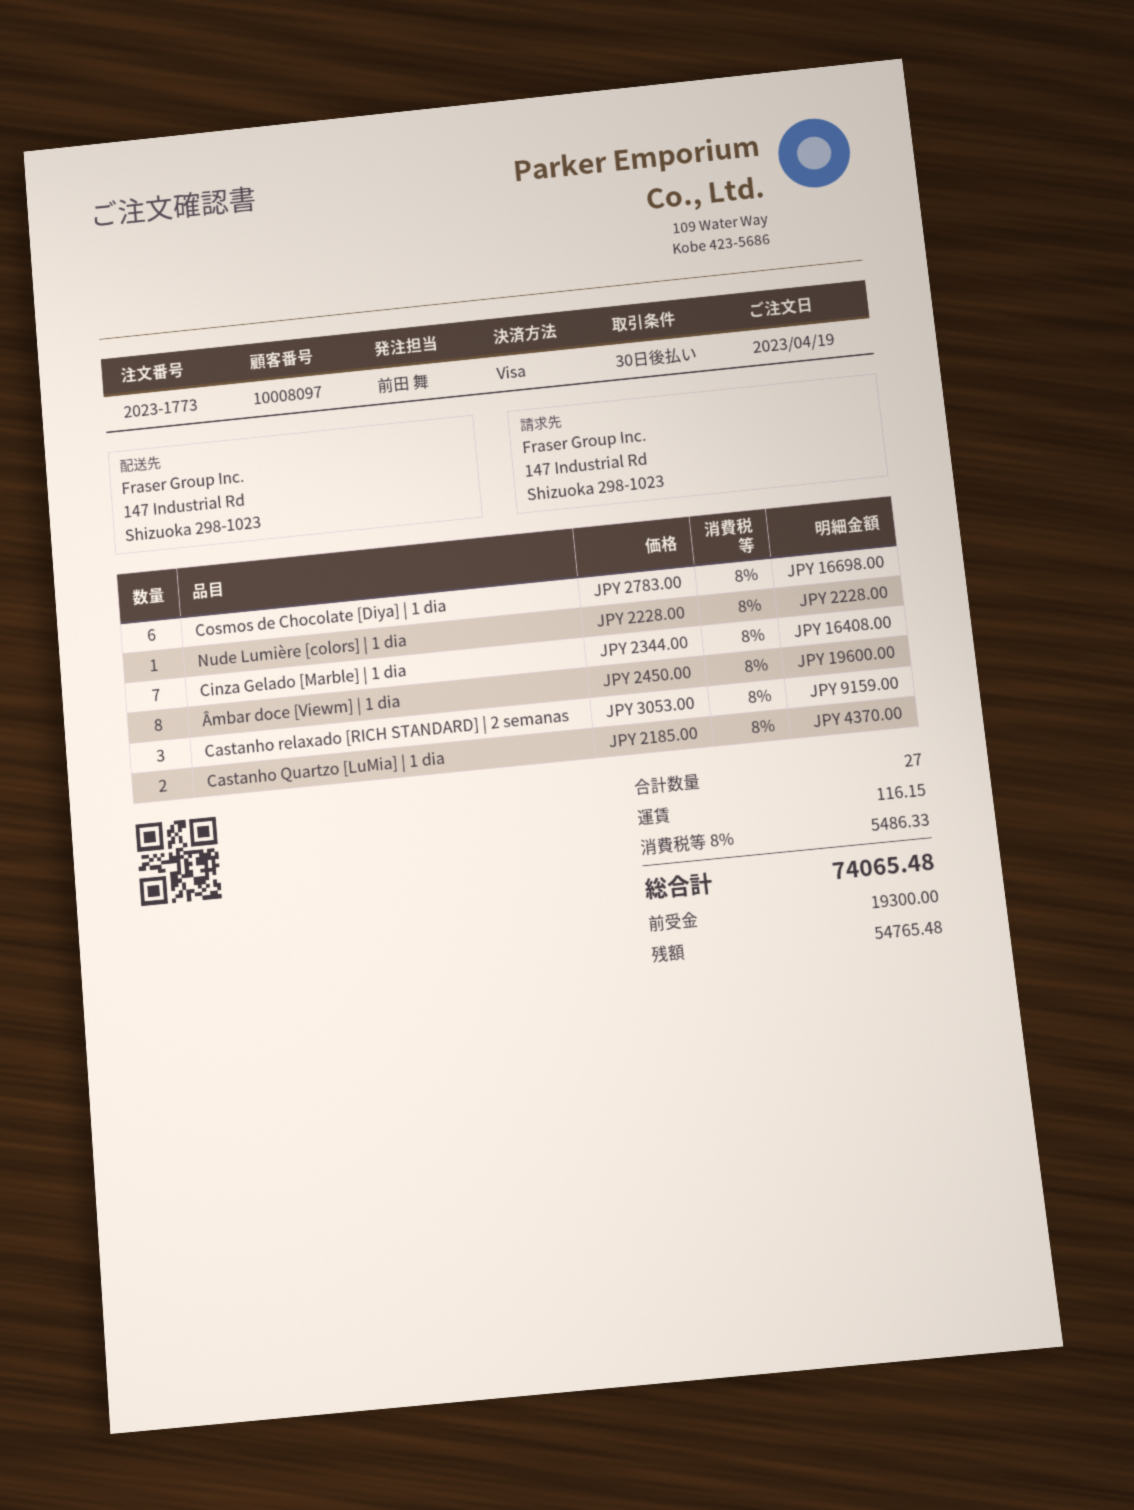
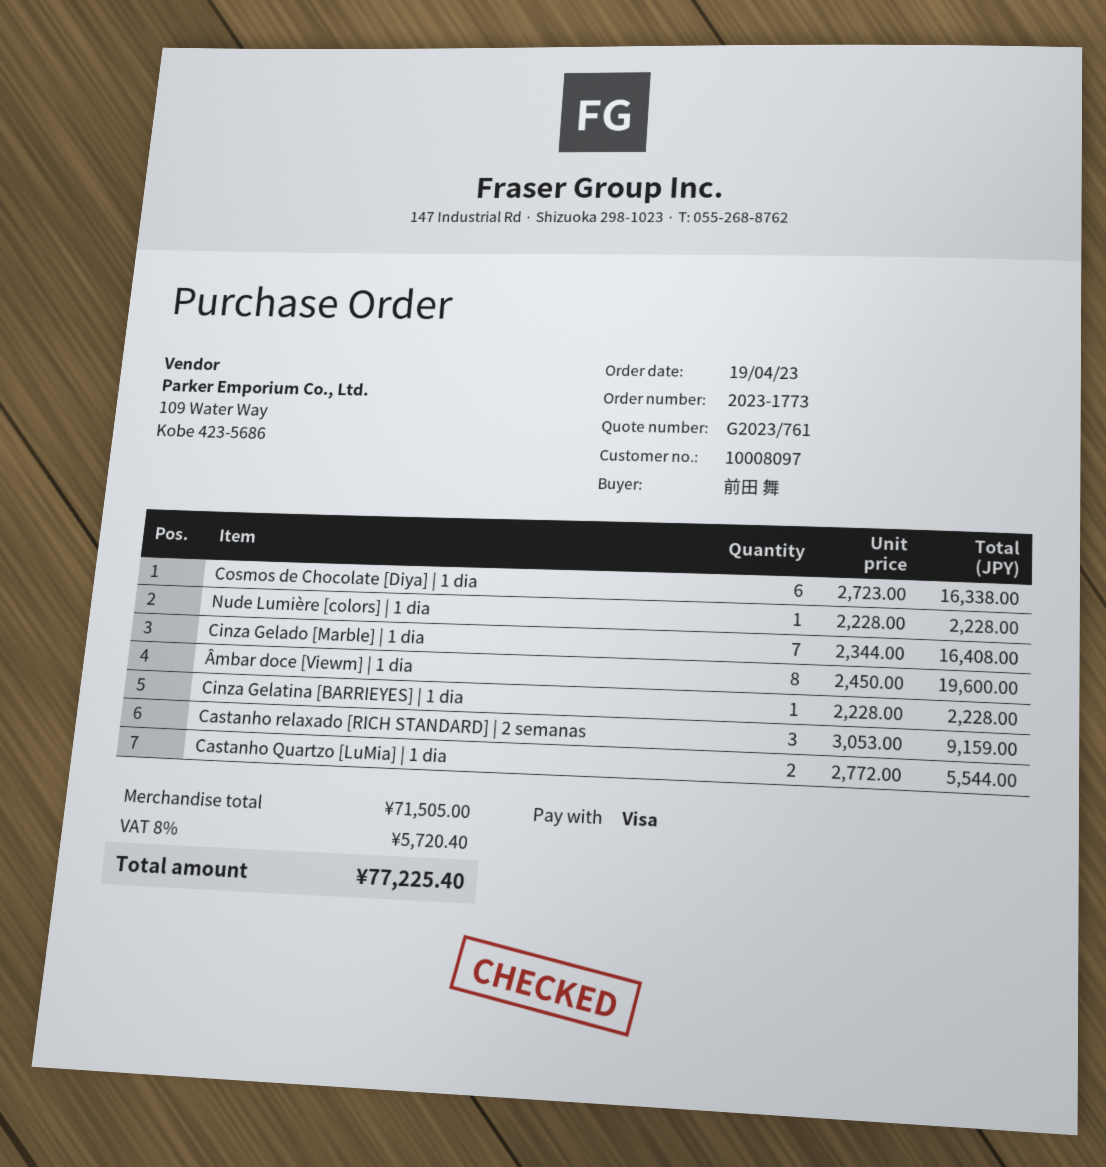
Cosmos de Chocolate [Diya] | 1 dia: 6 x 2783.00 = 16698.00 -> 6 x 2723.00 = 16338.00
Castanho Quartzo [LuMia] | 1 dia: 2 x 2185.00 = 4370.00 -> 2 x 2772.00 = 5544.00
Cinza Gelatina [BARRIEYES] | 1 dia: none -> 1 x 2228.00 = 2228.00
shipping: 116.15 -> none
tax: 8% = 5486.33 -> 8% = 5720.40
total: 74065.48 -> 77225.40

